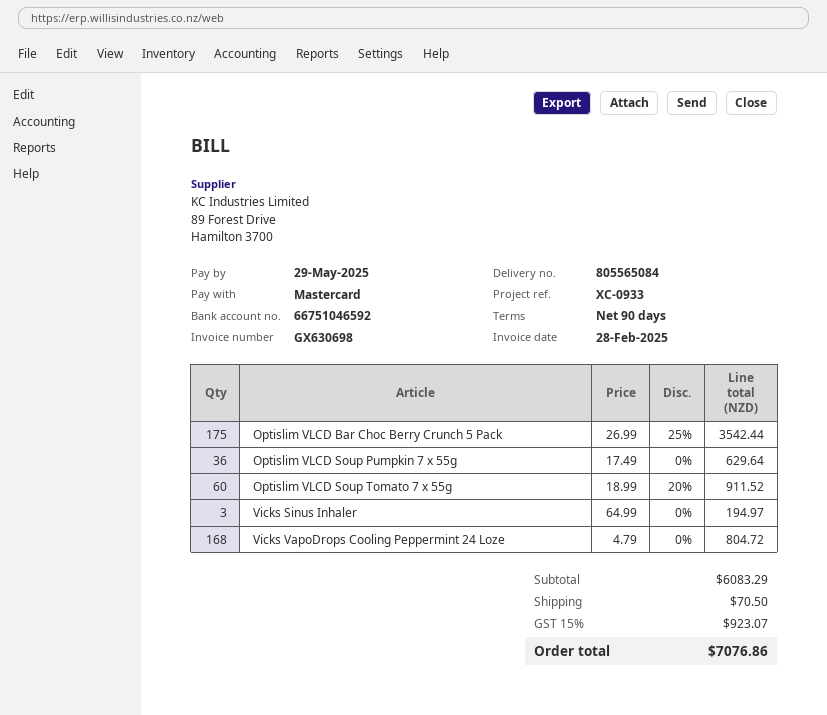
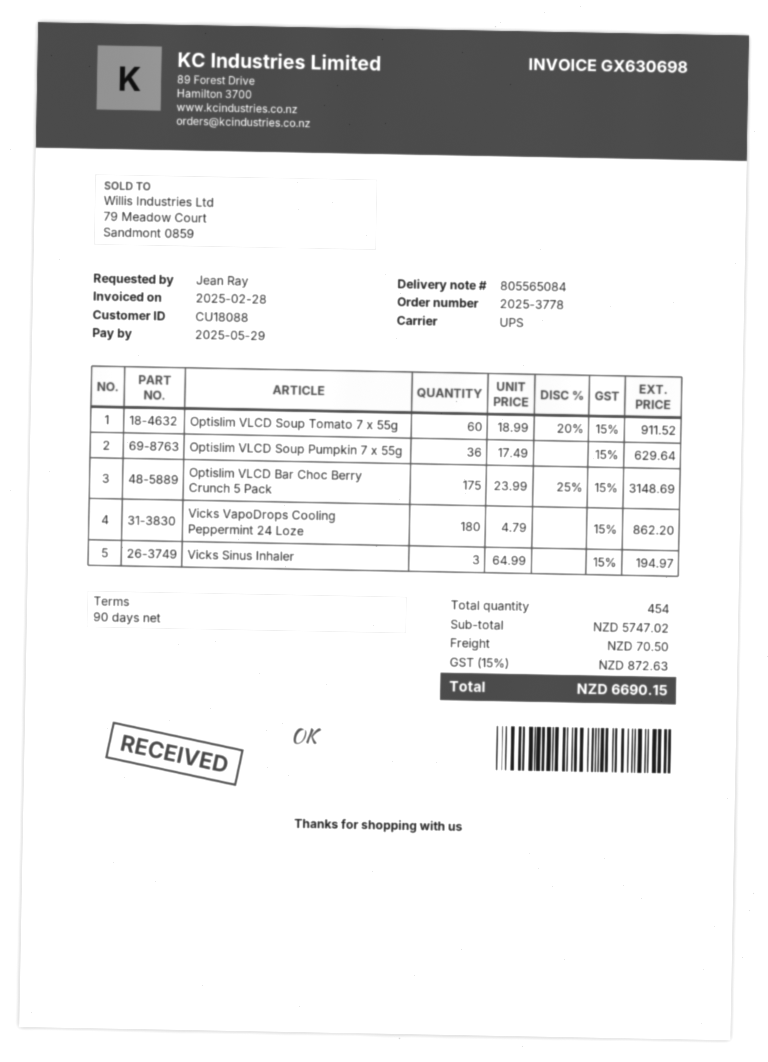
Optislim VLCD Bar Choc Berry Crunch 5 Pack: 175 x 26.99 - 25% = 3542.44 -> 175 x 23.99 - 25% = 3148.69
Vicks VapoDrops Cooling Peppermint 24 Loze: 168 x 4.79 = 804.72 -> 180 x 4.79 = 862.20
subtotal: 6083.29 -> 5747.02
tax: 15% = 923.07 -> 15% = 872.63
total: 7076.86 -> 6690.15

